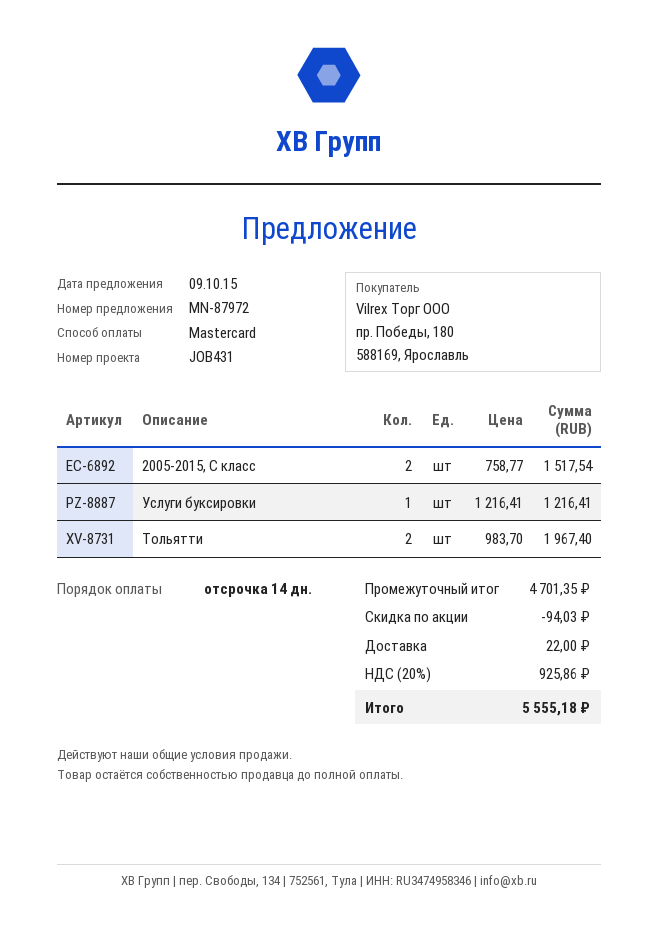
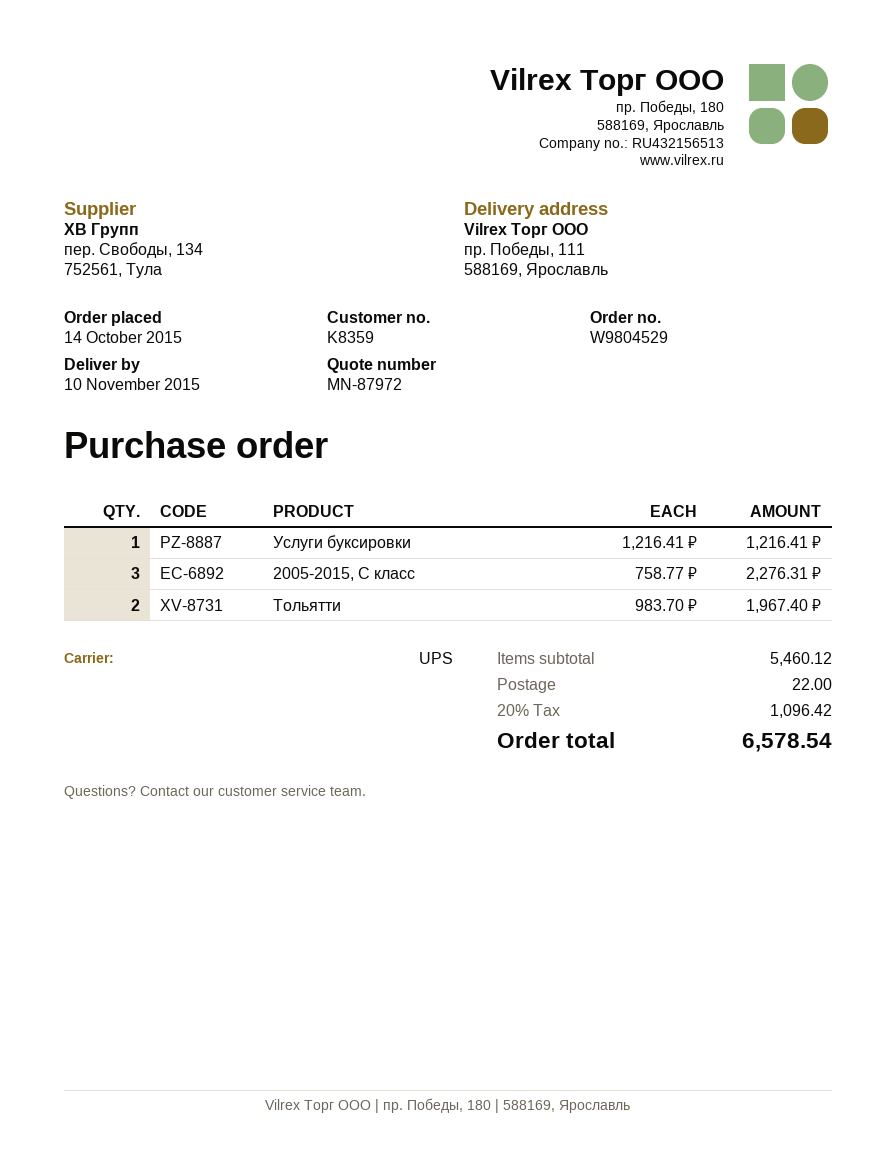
2005-2015, C класс: 2 x 758.77 = 1517.54 -> 3 x 758.77 = 2276.31
subtotal: 4701.35 -> 5460.12
discount: 94.03 -> none
tax: 20% = 925.86 -> 20% = 1096.42
total: 5555.18 -> 6578.54

